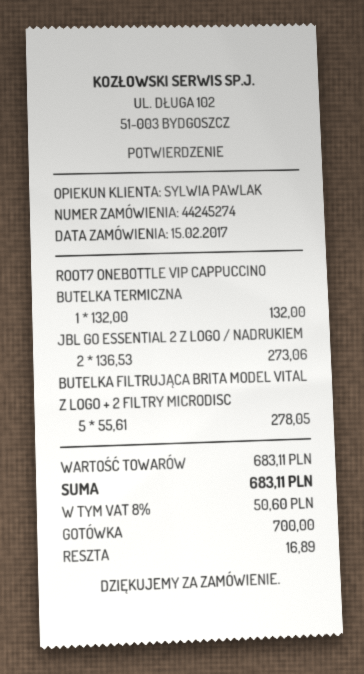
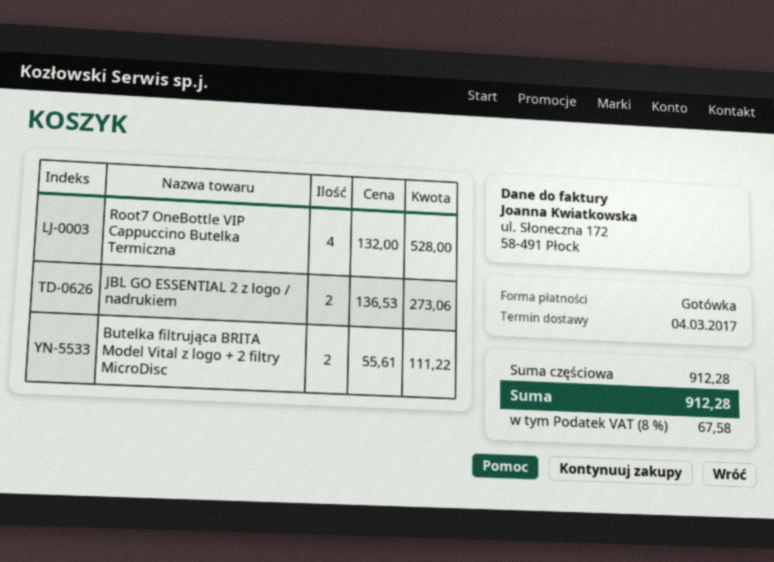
ROOT7 ONEBOTTLE VIP CAPPUCCINO BUTELKA TERMICZNA: 1 x 132.00 = 132.00 -> 4 x 132.00 = 528.00
BUTELKA FILTRUJĄCA BRITA MODEL VITAL Z LOGO + 2 FILTRY MICRODISC: 5 x 55.61 = 278.05 -> 2 x 55.61 = 111.22
subtotal: 683.11 -> 912.28
tax: 8% = 50.60 -> 8% = 67.58
total: 683.11 -> 912.28

